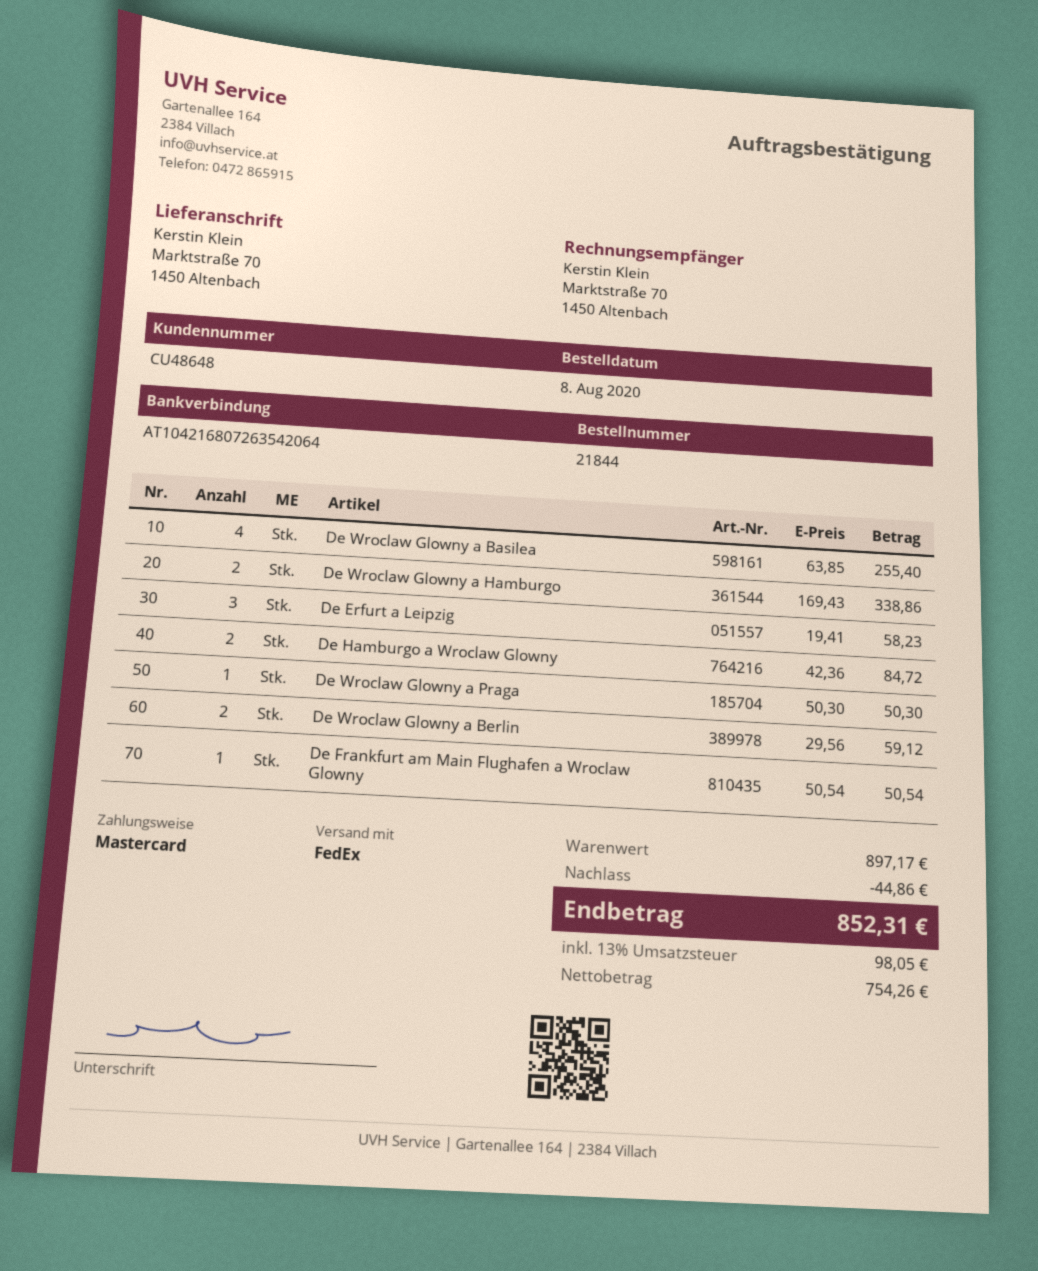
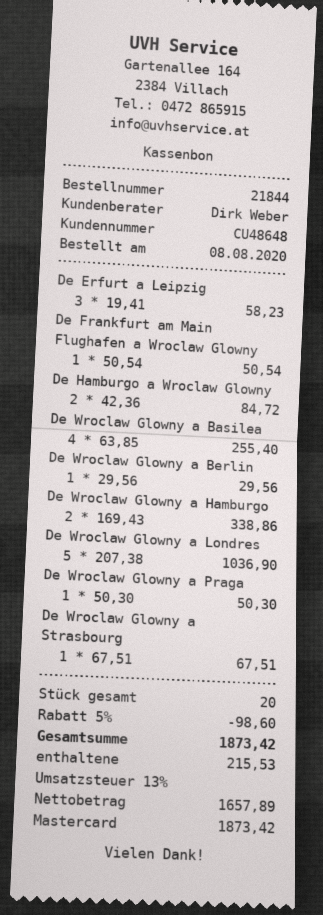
De Wroclaw Glowny a Berlin: 2 x 29.56 = 59.12 -> 1 x 29.56 = 29.56
De Wroclaw Glowny a Londres: none -> 5 x 207.38 = 1036.90
De Wroclaw Glowny a Strasbourg: none -> 1 x 67.51 = 67.51
discount: 44.86 -> 98.60
net: 754.26 -> 1657.89
tax: 13% = 98.05 -> 13% = 215.53
total: 852.31 -> 1873.42

